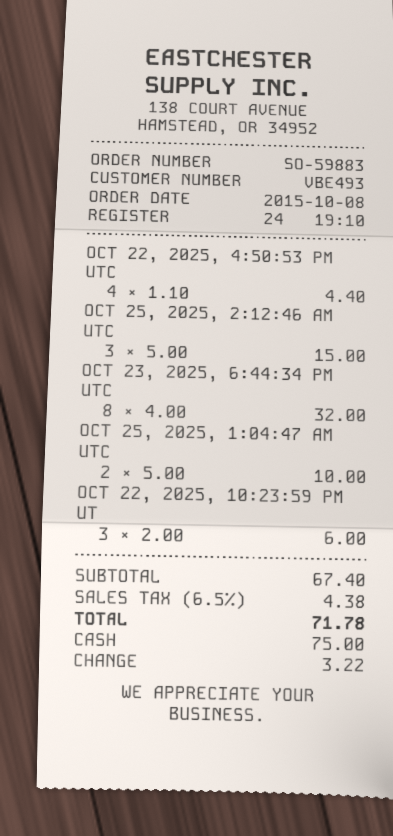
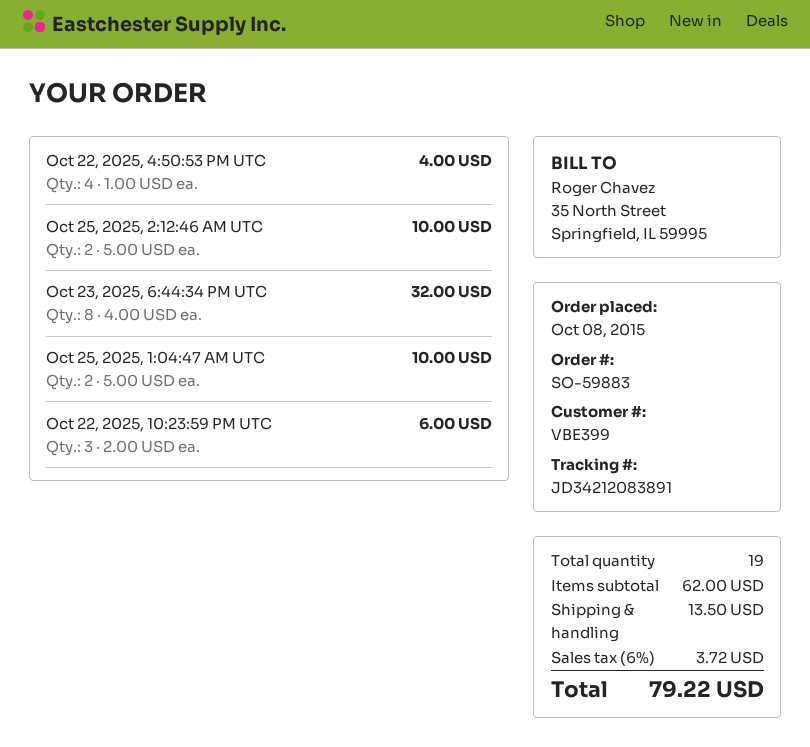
customer number: VBE493 -> VBE399
OCT 22, 2025, 4:50:53 PM UTC: 4 x 1.10 = 4.40 -> 4 x 1.00 = 4.00
OCT 25, 2025, 2:12:46 AM UTC: 3 x 5.00 = 15.00 -> 2 x 5.00 = 10.00
subtotal: 67.40 -> 62.00
shipping: none -> 13.50
tax: 6.5% = 4.38 -> 6% = 3.72
total: 71.78 -> 79.22

